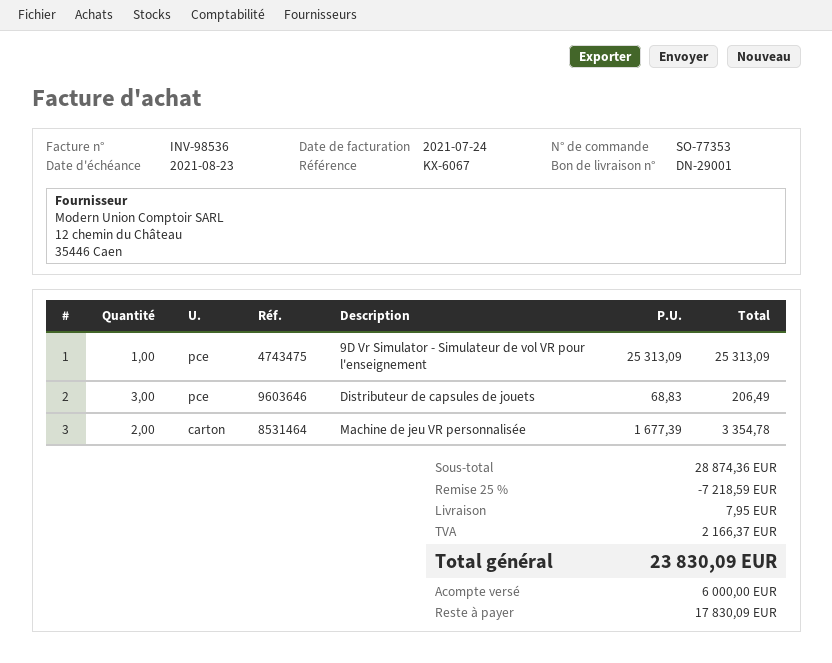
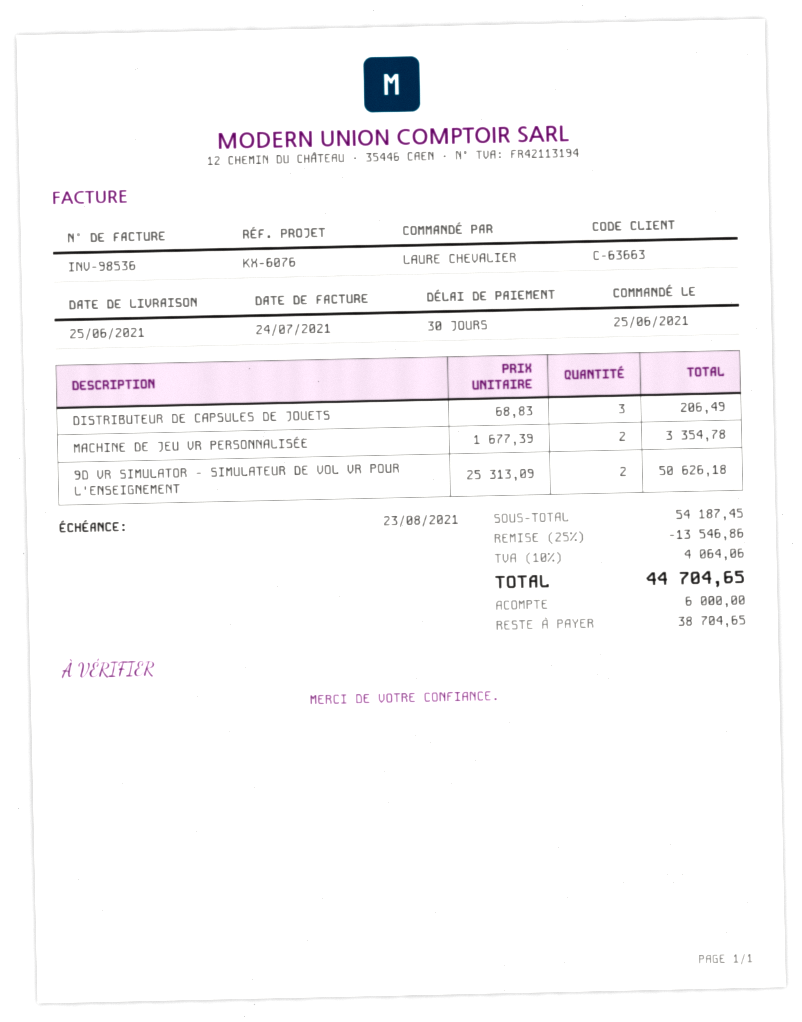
reference: KX-6067 -> KX-6076
9D Vr Simulator - Simulateur de vol VR pour l'enseignement: 1 x 25313.09 = 25313.09 -> 2 x 25313.09 = 50626.18
subtotal: 28874.36 -> 54187.45
discount: 25% = 7218.59 -> 25% = 13546.86
shipping: 7.95 -> none
tax: 2166.37 -> 4064.06
total: 23830.09 -> 44704.65
balance: 17830.09 -> 38704.65

